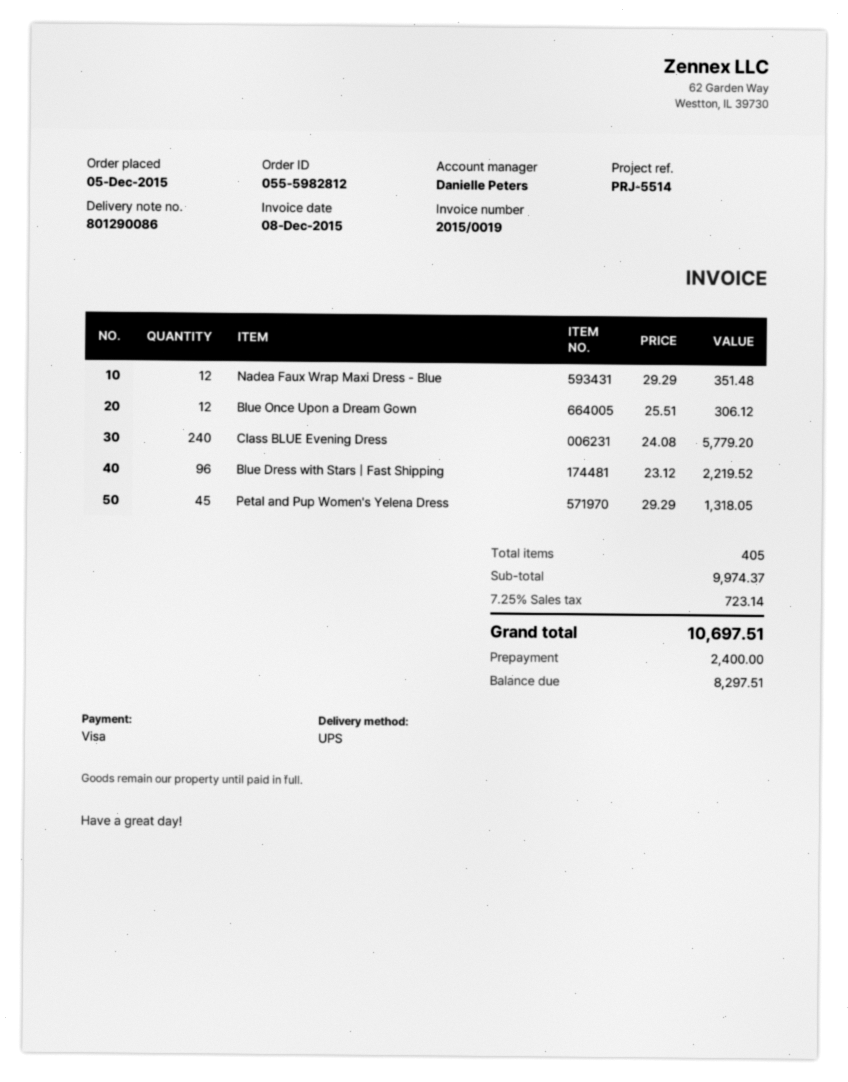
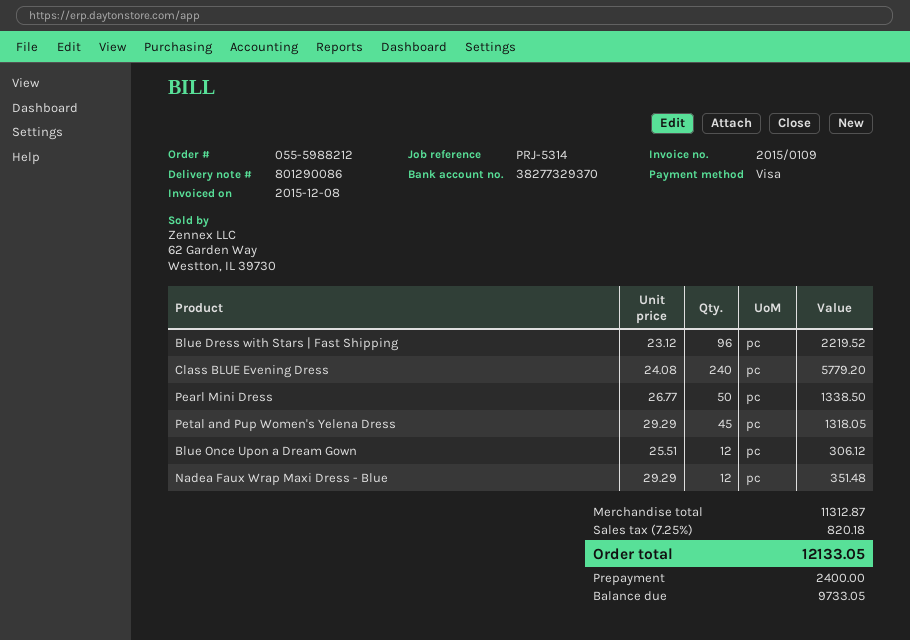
order number: 055-5982812 -> 055-5988212
invoice number: 2015/0019 -> 2015/0109
reference: PRJ-5514 -> PRJ-5314
Pearl Mini Dress: none -> 50 x 26.77 = 1338.50
subtotal: 9974.37 -> 11312.87
tax: 7.25% = 723.14 -> 7.25% = 820.18
total: 10697.51 -> 12133.05
balance: 8297.51 -> 9733.05

